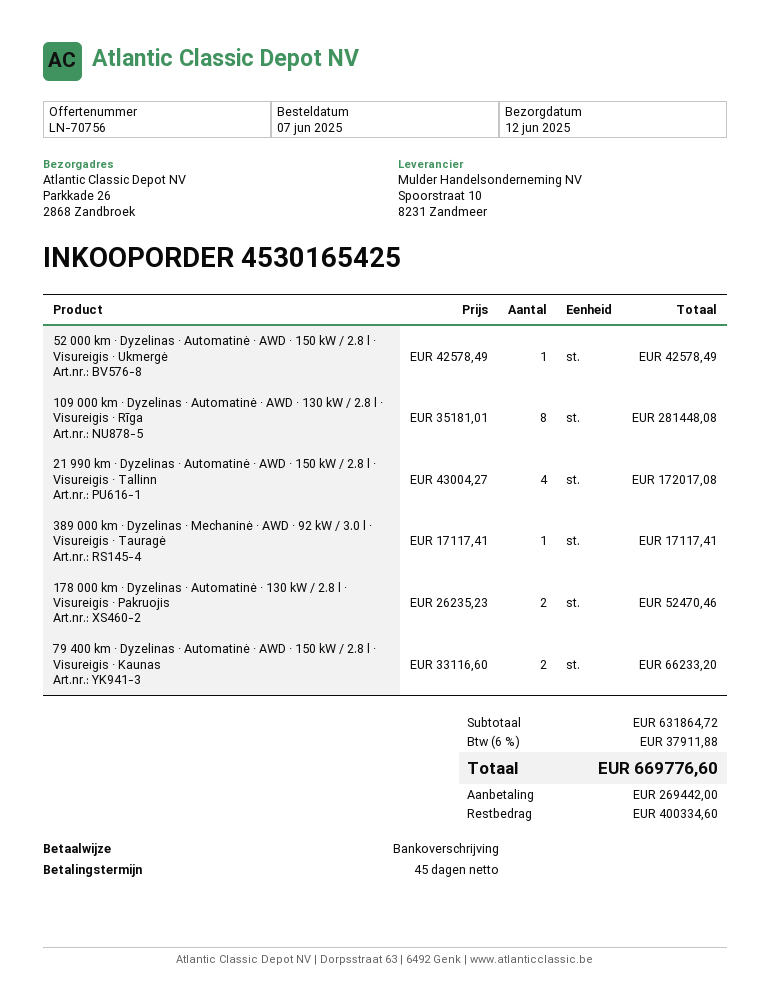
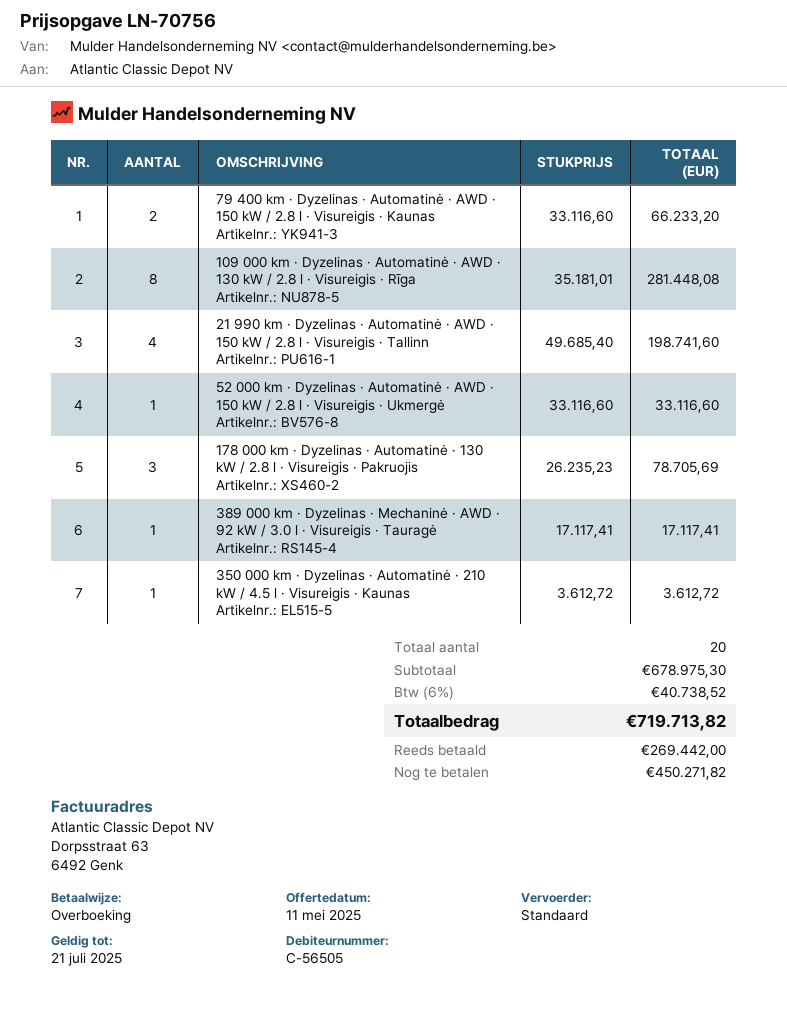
52 000 km · Dyzelinas · Automatinė · AWD · 150 kW / 2.8 l · Visureigis · Ukmergė: 1 x 42578.49 = 42578.49 -> 1 x 33116.60 = 33116.60
21 990 km · Dyzelinas · Automatinė · AWD · 150 kW / 2.8 l · Visureigis · Tallinn: 4 x 43004.27 = 172017.08 -> 4 x 49685.40 = 198741.60
178 000 km · Dyzelinas · Automatinė · 130 kW / 2.8 l · Visureigis · Pakruojis: 2 x 26235.23 = 52470.46 -> 3 x 26235.23 = 78705.69
350 000 km · Dyzelinas · Automatinė · 210 kW / 4.5 l · Visureigis · Kaunas: none -> 1 x 3612.72 = 3612.72
subtotal: 631864.72 -> 678975.30
tax: 6% = 37911.88 -> 6% = 40738.52
total: 669776.60 -> 719713.82
balance: 400334.60 -> 450271.82

